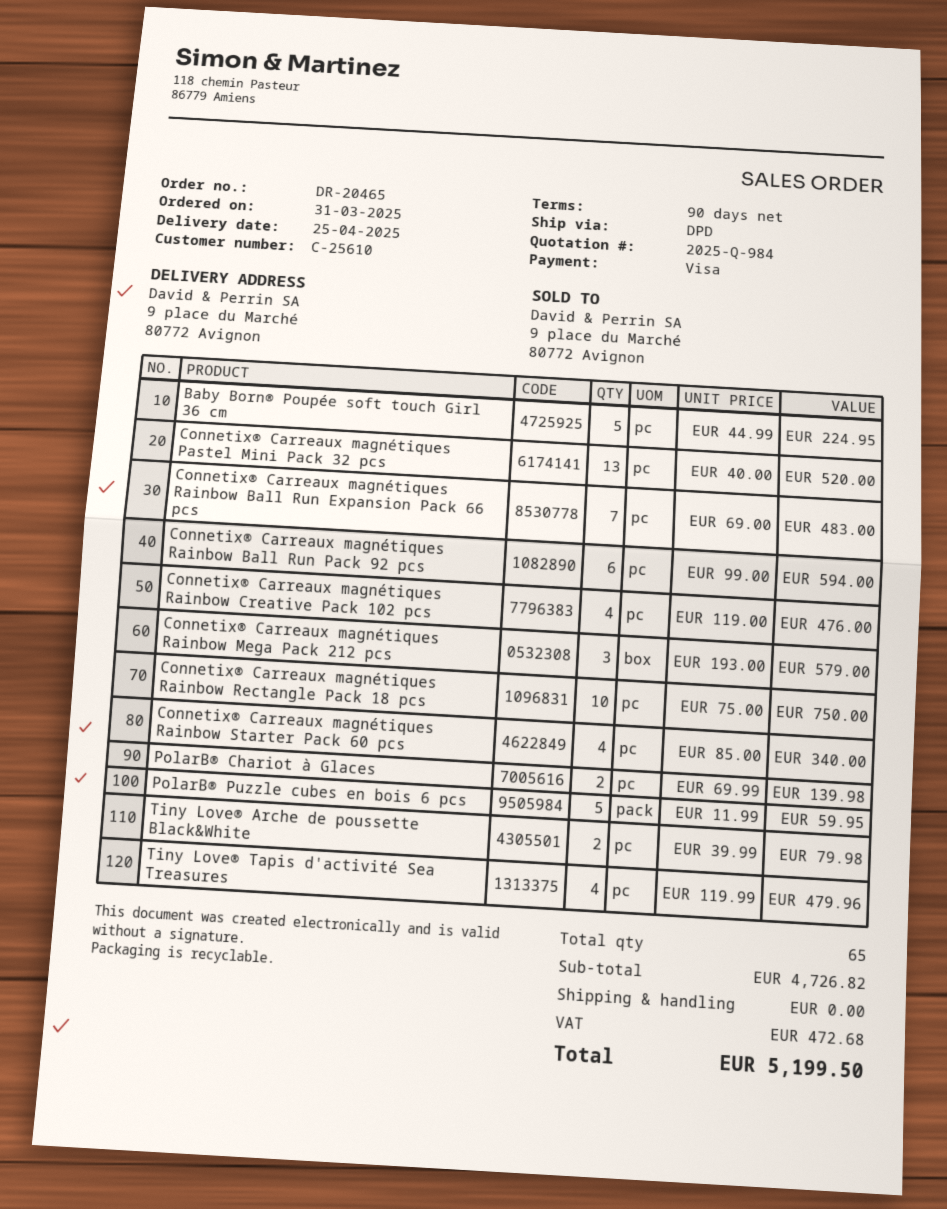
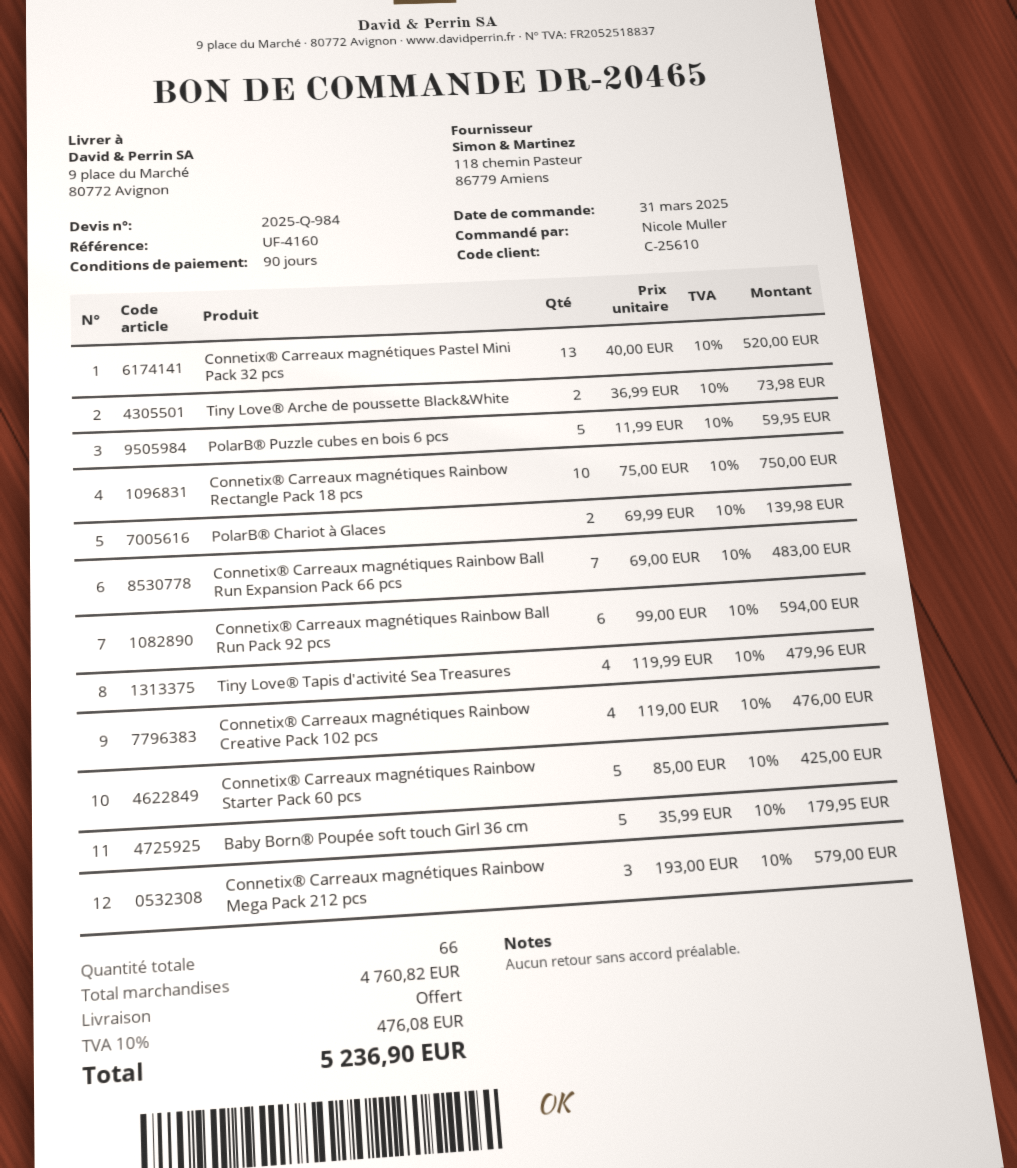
Baby Born® Poupée soft touch Girl 36 cm: 5 x 44.99 = 224.95 -> 5 x 35.99 = 179.95
Connetix® Carreaux magnétiques Rainbow Starter Pack 60 pcs: 4 x 85.00 = 340.00 -> 5 x 85.00 = 425.00
Tiny Love® Arche de poussette Black&White: 2 x 39.99 = 79.98 -> 2 x 36.99 = 73.98
total quantity: 65 -> 66
subtotal: 4726.82 -> 4760.82
tax: 472.68 -> 476.08
total: 5199.50 -> 5236.90

